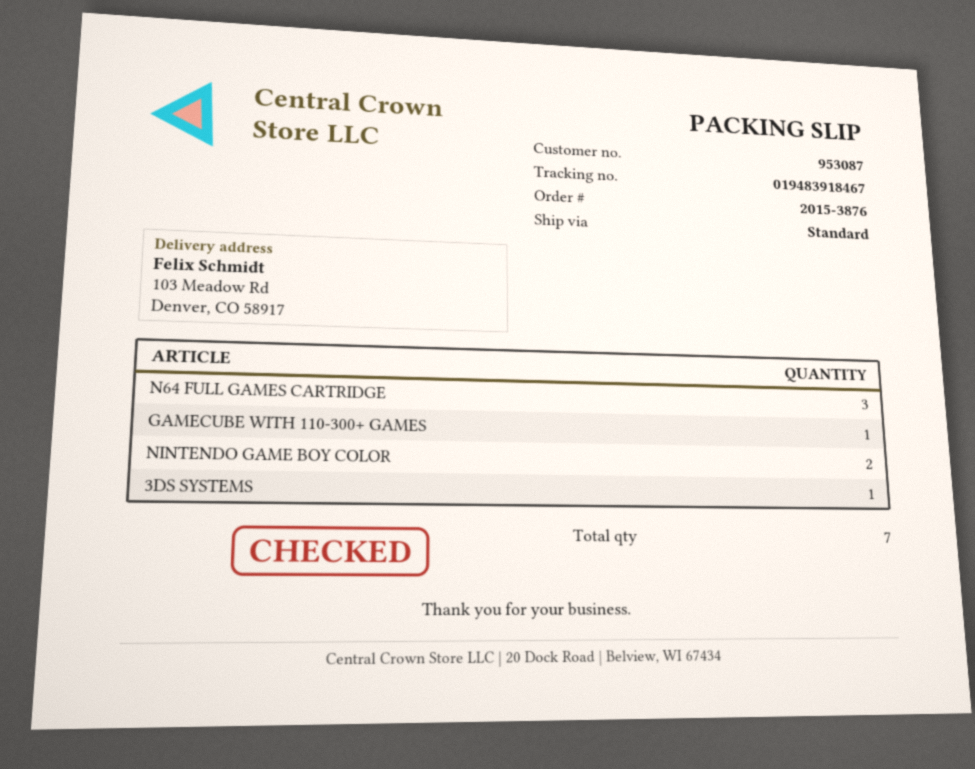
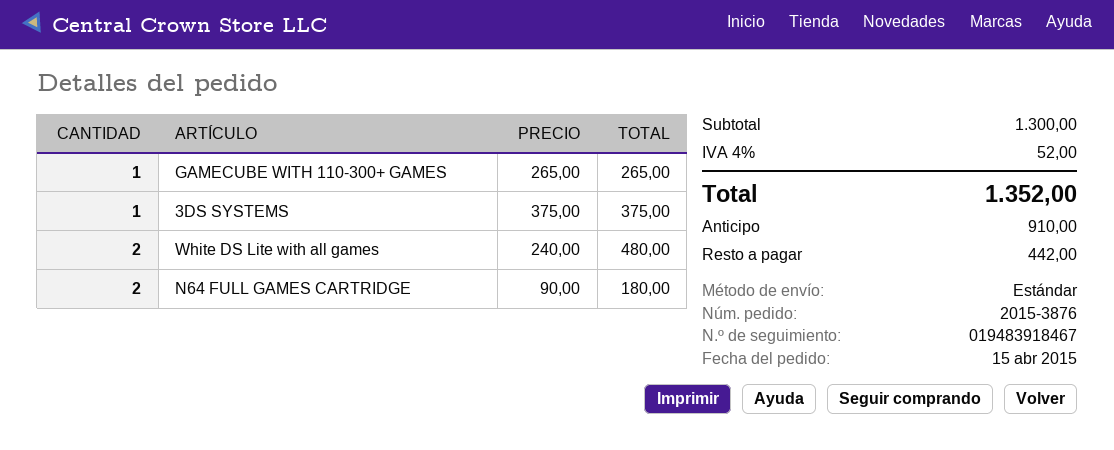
N64 FULL GAMES CARTRIDGE: 3 -> 2
NINTENDO GAME BOY COLOR: 2 -> none
White DS Lite with all games: none -> 2

